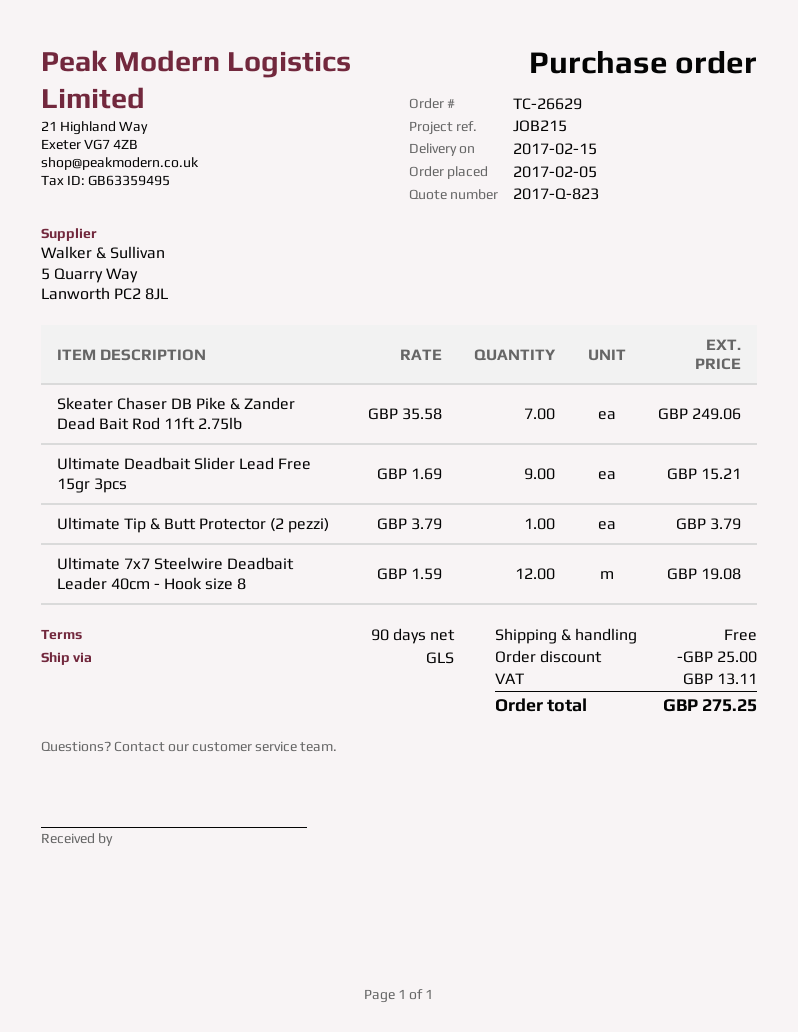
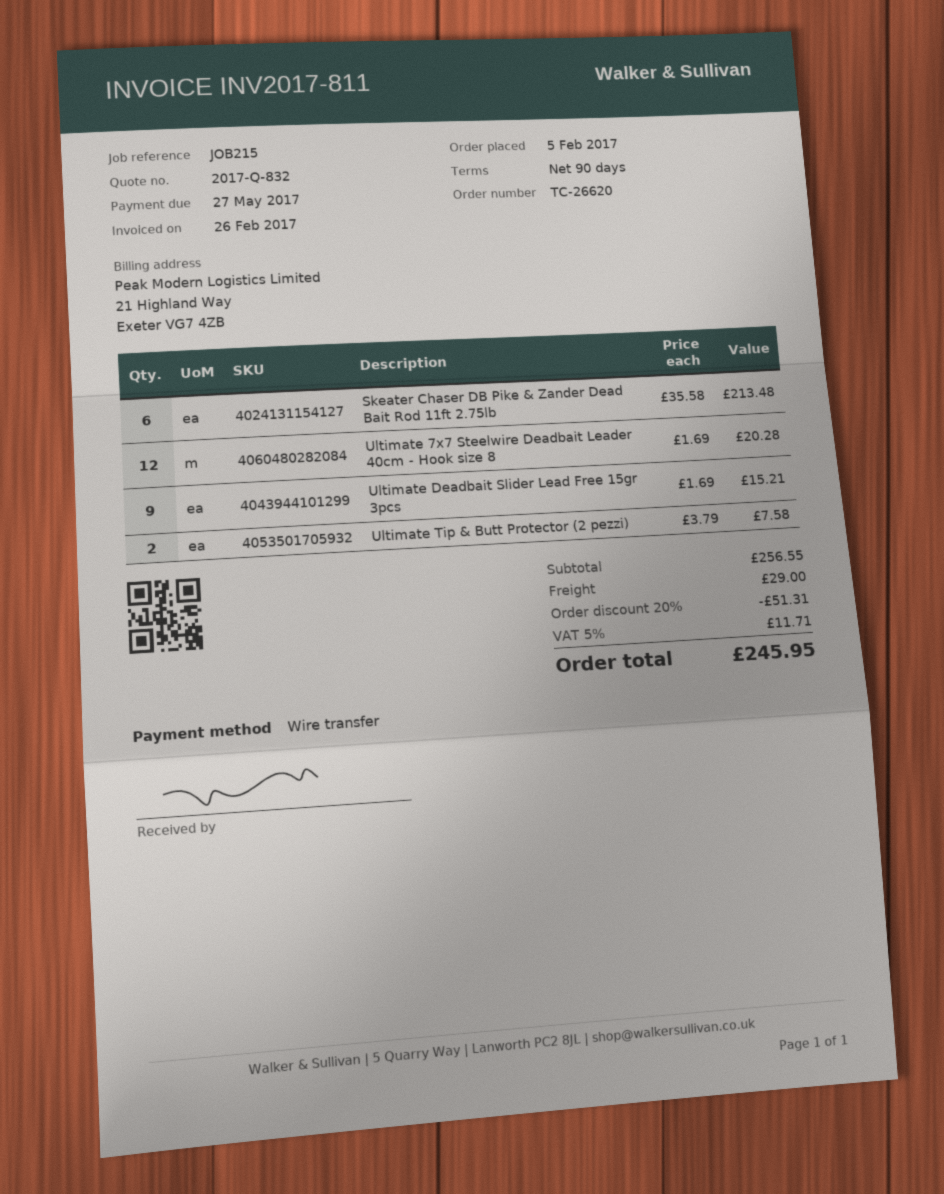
quote number: 2017-Q-823 -> 2017-Q-832
order number: TC-26629 -> TC-26620
Skeater Chaser DB Pike & Zander Dead Bait Rod 11ft 2.75lb: 7 x 35.58 = 249.06 -> 6 x 35.58 = 213.48
Ultimate Tip & Butt Protector (2 pezzi): 1 x 3.79 = 3.79 -> 2 x 3.79 = 7.58
Ultimate 7x7 Steelwire Deadbait Leader 40cm - Hook size 8: 12 x 1.59 = 19.08 -> 12 x 1.69 = 20.28
discount: 25.00 -> 51.31
shipping: 0.00 -> 29.00
tax: 13.11 -> 11.71
total: 275.25 -> 245.95

